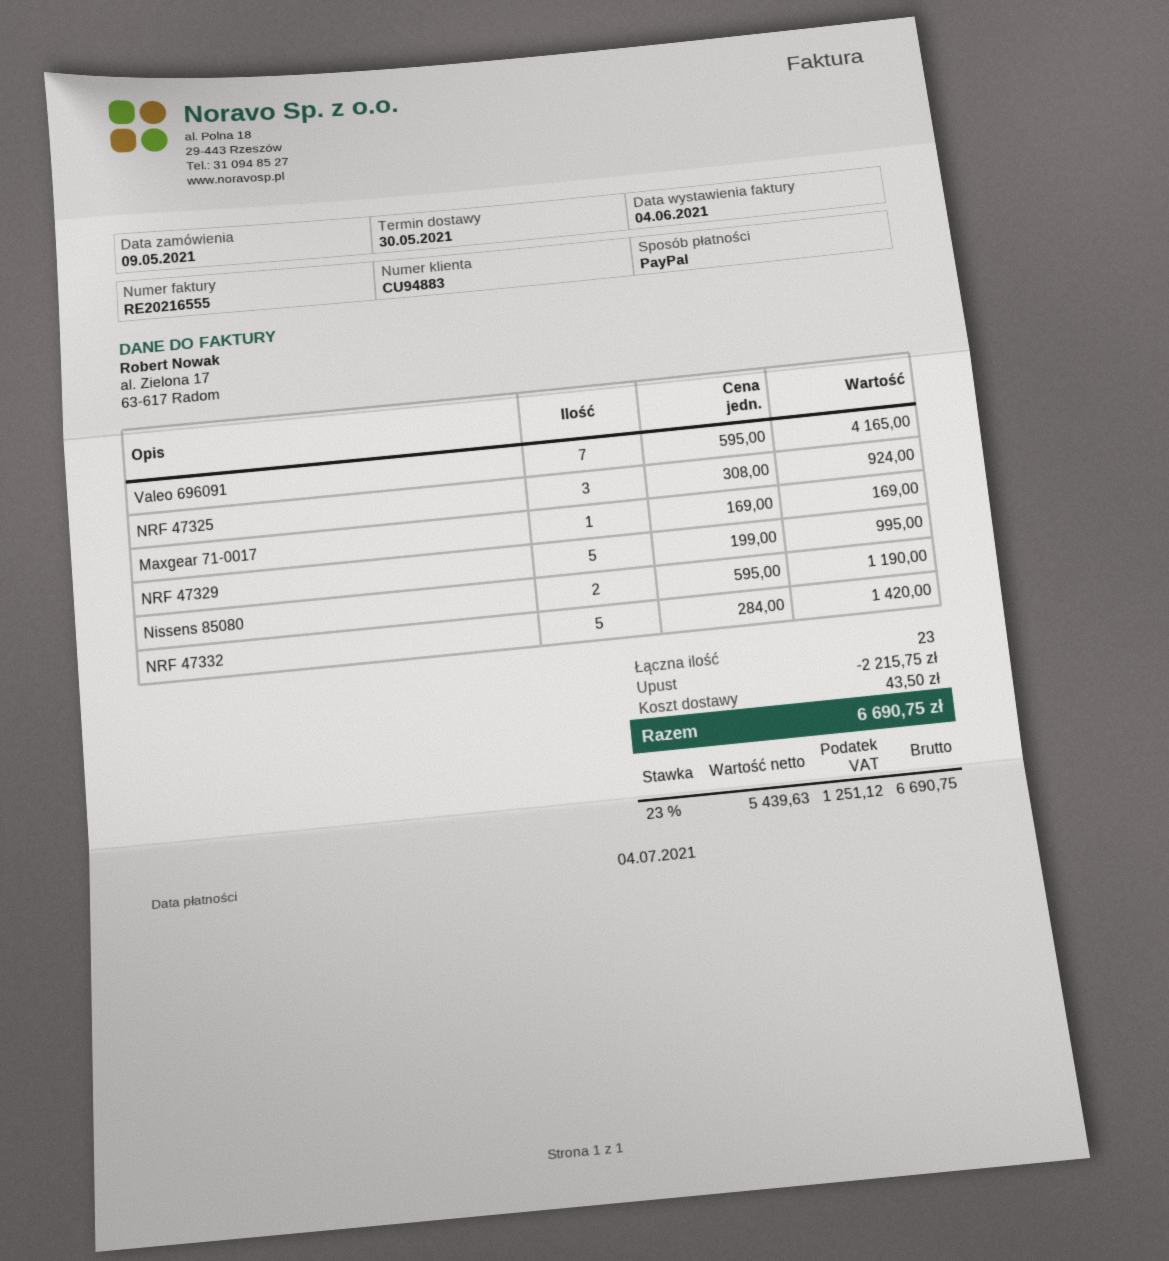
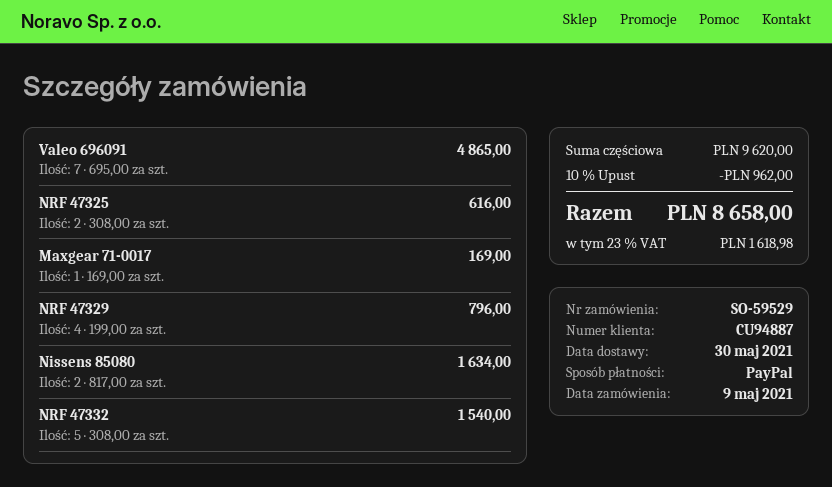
customer number: CU94883 -> CU94887
Valeo 696091: 7 x 595.00 = 4165.00 -> 7 x 695.00 = 4865.00
NRF 47325: 3 x 308.00 = 924.00 -> 2 x 308.00 = 616.00
NRF 47329: 5 x 199.00 = 995.00 -> 4 x 199.00 = 796.00
Nissens 85080: 2 x 595.00 = 1190.00 -> 2 x 817.00 = 1634.00
NRF 47332: 5 x 284.00 = 1420.00 -> 5 x 308.00 = 1540.00
discount: 2215.75 -> 962.00
shipping: 43.50 -> none
tax: 23% = 1251.12 -> 23% = 1618.98
total: 6690.75 -> 8658.00

